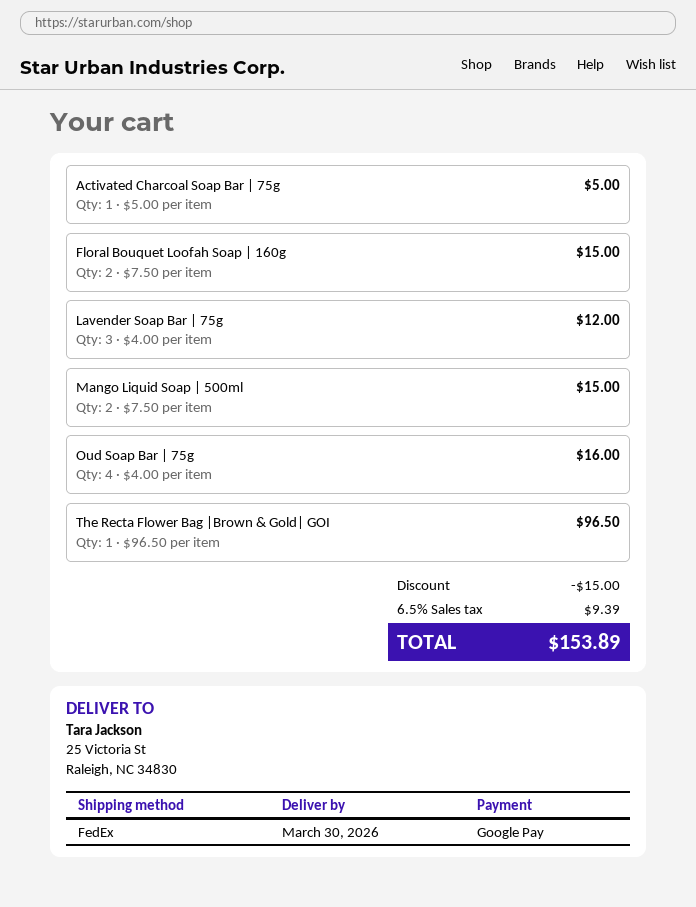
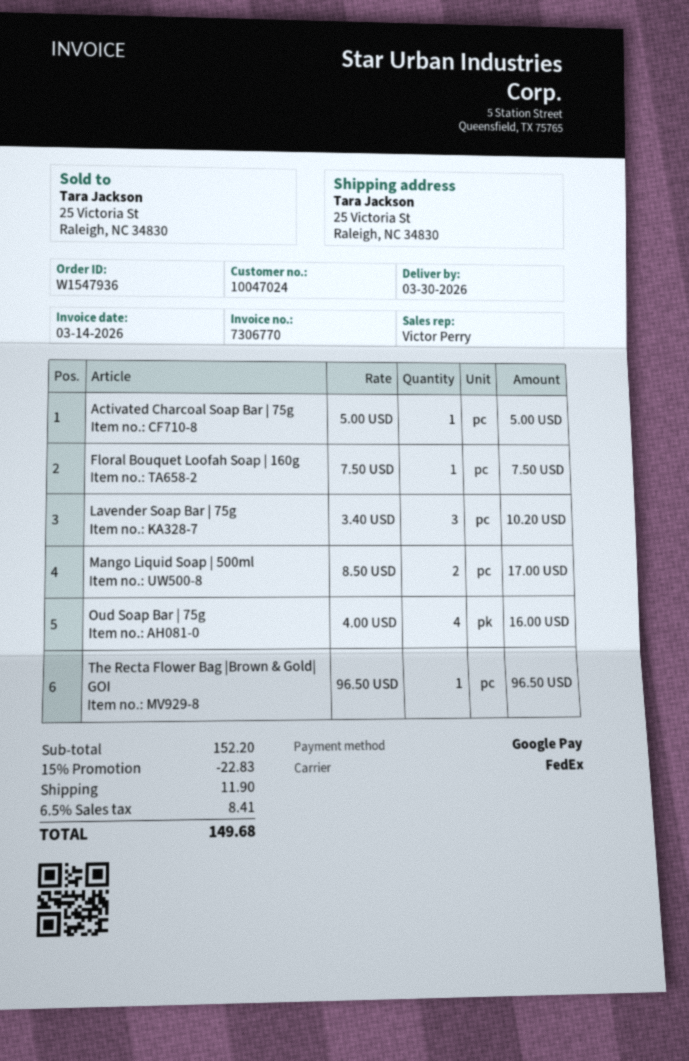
Floral Bouquet Loofah Soap | 160g: 2 x 7.50 = 15.00 -> 1 x 7.50 = 7.50
Lavender Soap Bar | 75g: 3 x 4.00 = 12.00 -> 3 x 3.40 = 10.20
Mango Liquid Soap | 500ml: 2 x 7.50 = 15.00 -> 2 x 8.50 = 17.00
discount: 15.00 -> 22.83
shipping: none -> 11.90
tax: 6.5% = 9.39 -> 6.5% = 8.41
total: 153.89 -> 149.68

